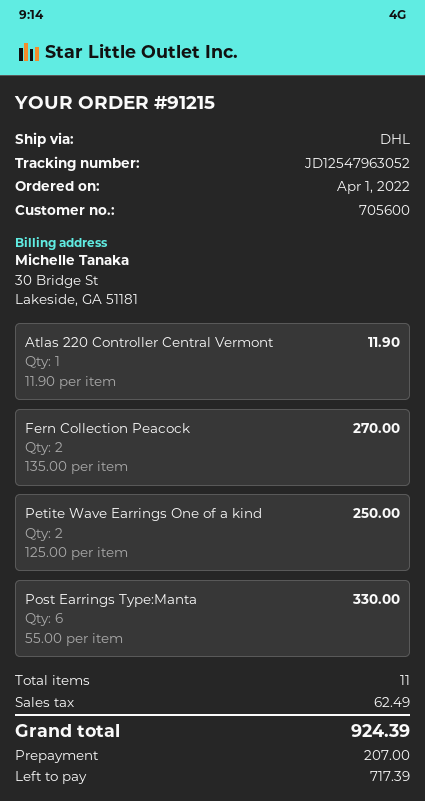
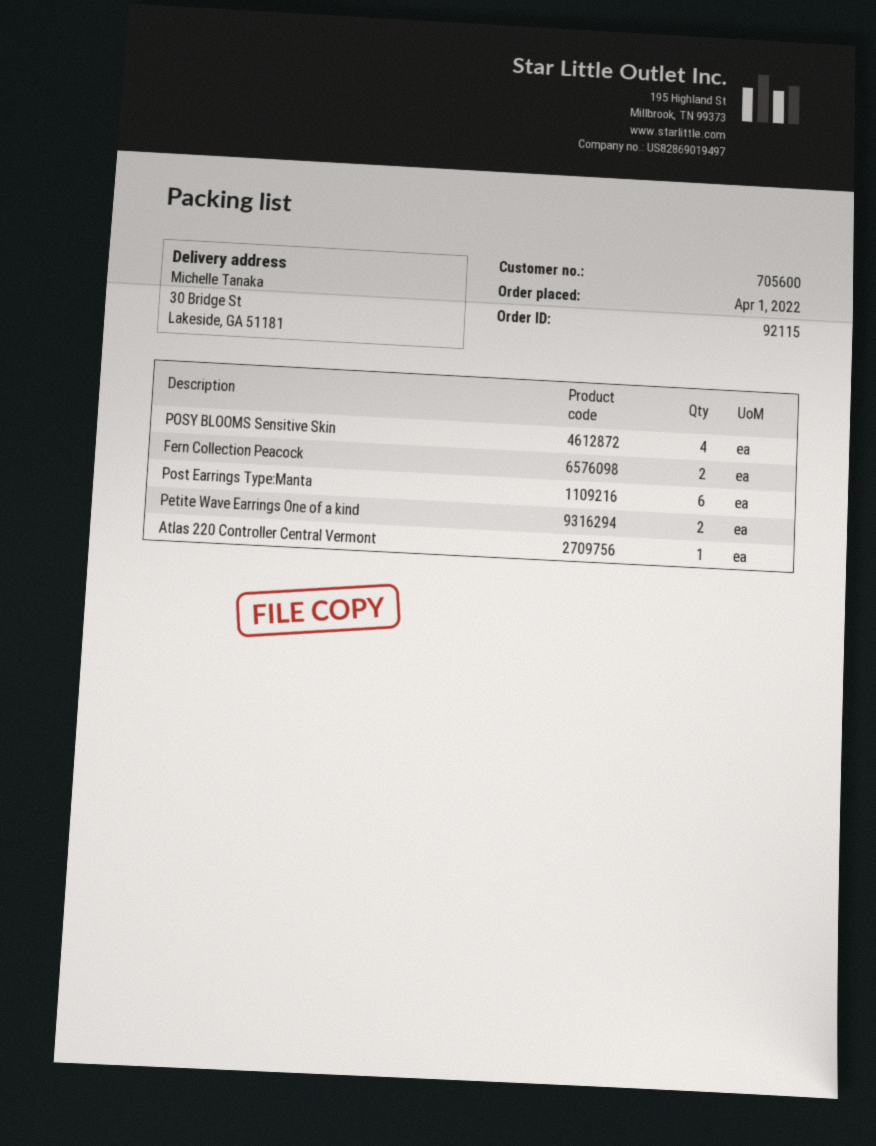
order number: 91215 -> 92115
POSY BLOOMS Sensitive Skin: none -> 4

